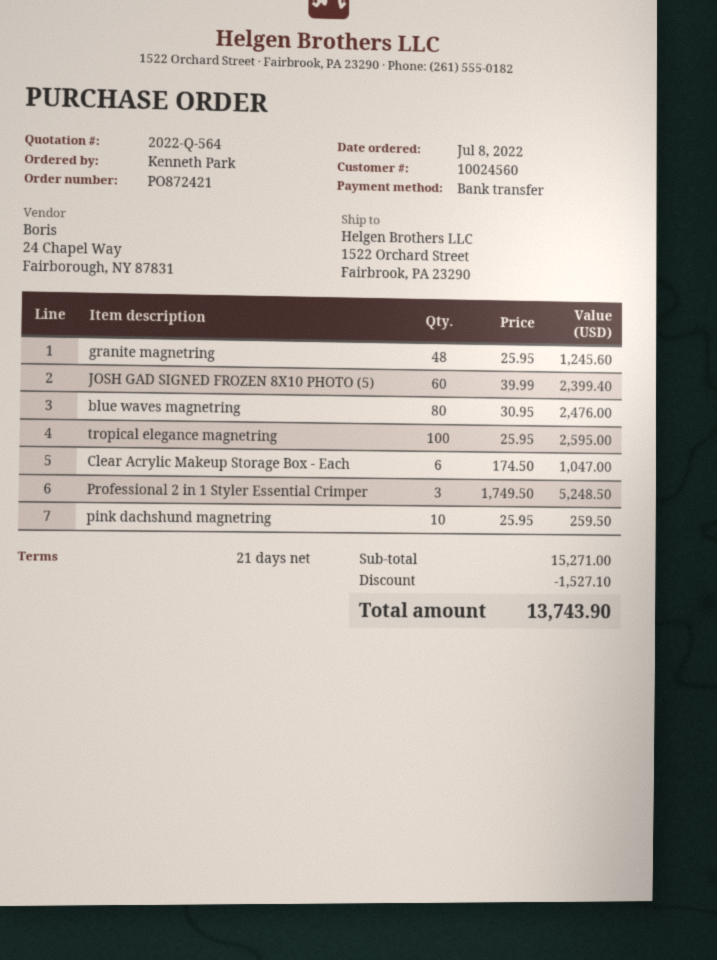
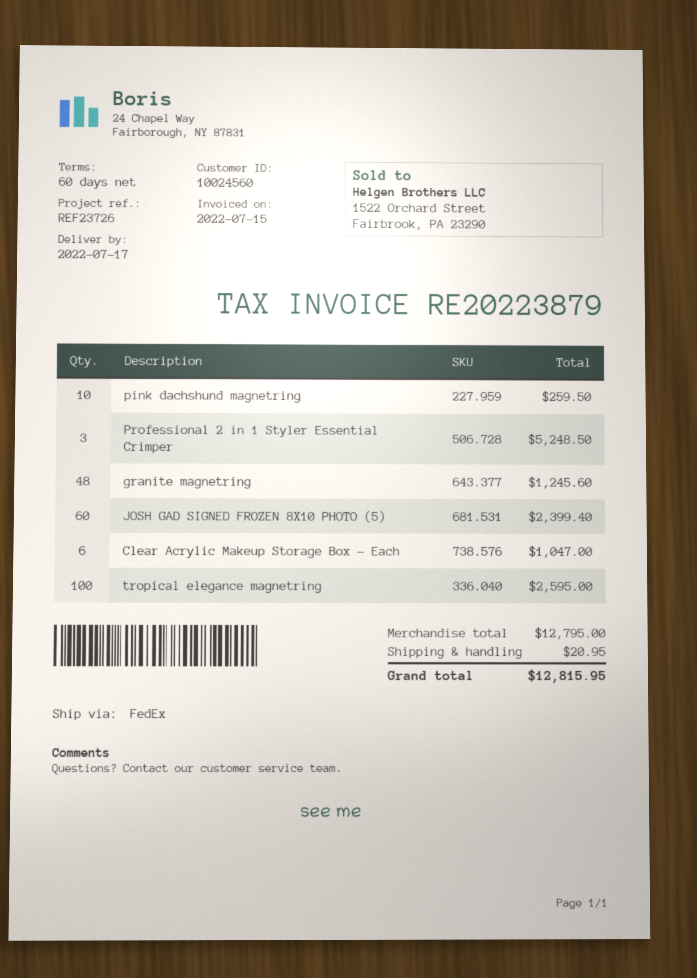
payment terms: 21 days -> 60 days
blue waves magnetring: 80 for 2476.00 -> none
subtotal: 15271.00 -> 12795.00
discount: 1527.10 -> none
shipping: none -> 20.95
total: 13743.90 -> 12815.95

